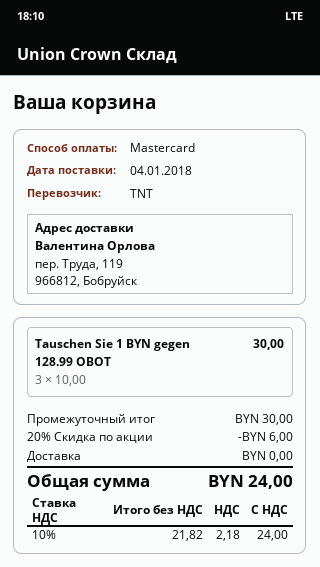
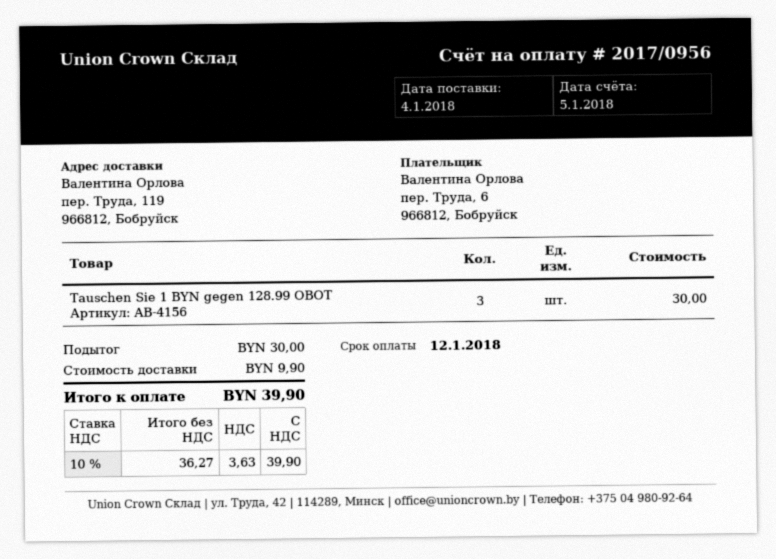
discount: 20% = 6.00 -> none
shipping: 0.00 -> 9.90
net: 21.82 -> 36.27
tax: 10% = 2.18 -> 10% = 3.63
total: 24.00 -> 39.90

